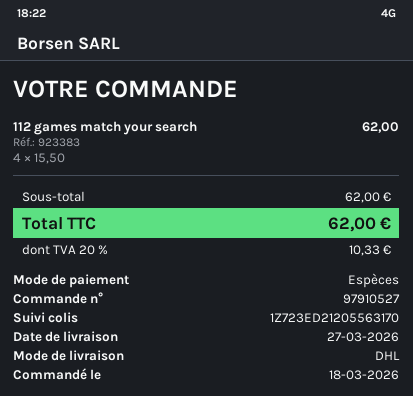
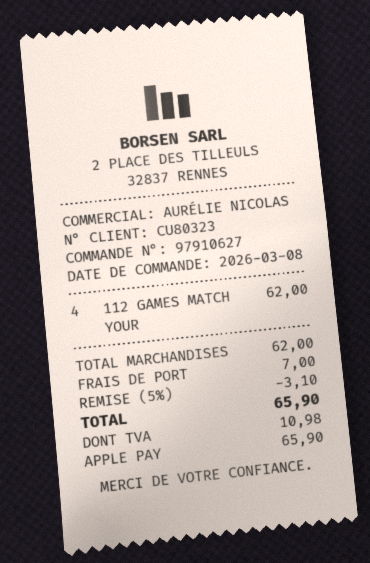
order number: 97910527 -> 97910627
order date: 2026-03-18 -> 2026-03-08
payment method: cash -> Apple Pay
discount: none -> 5% = 3.10
shipping: none -> 7.00
tax: 10.33 -> 10.98
total: 62.00 -> 65.90

